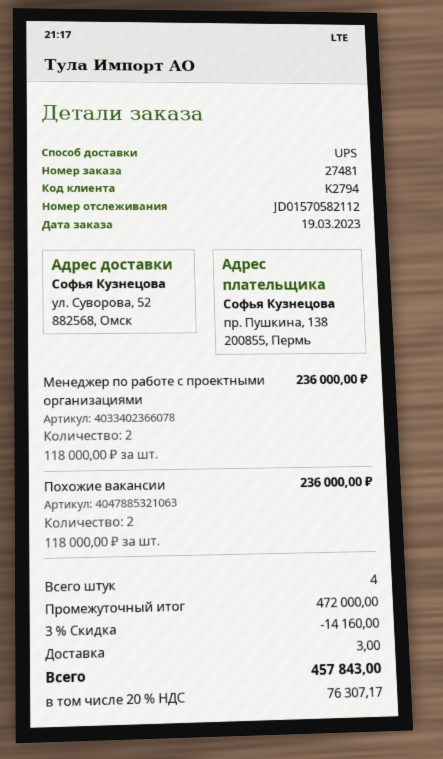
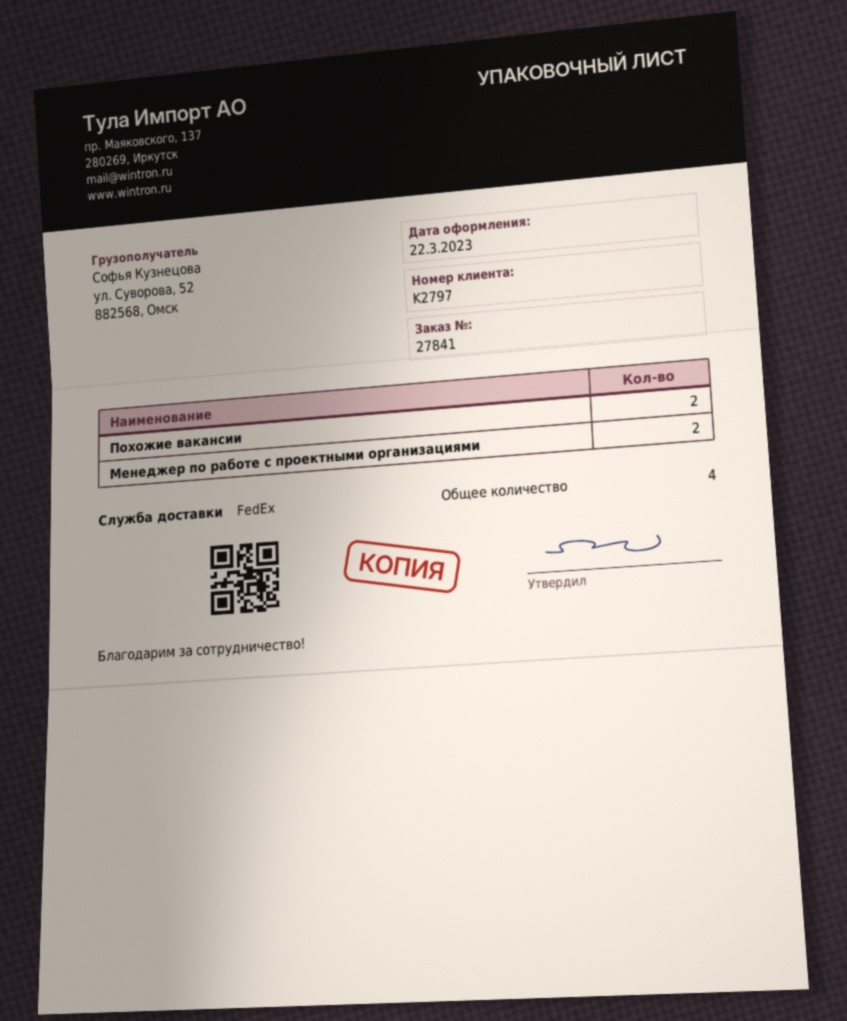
order number: 27481 -> 27841
order date: 2023-03-19 -> 2023-03-22
customer number: K2794 -> K2797
shipping method: UPS -> FedEx

